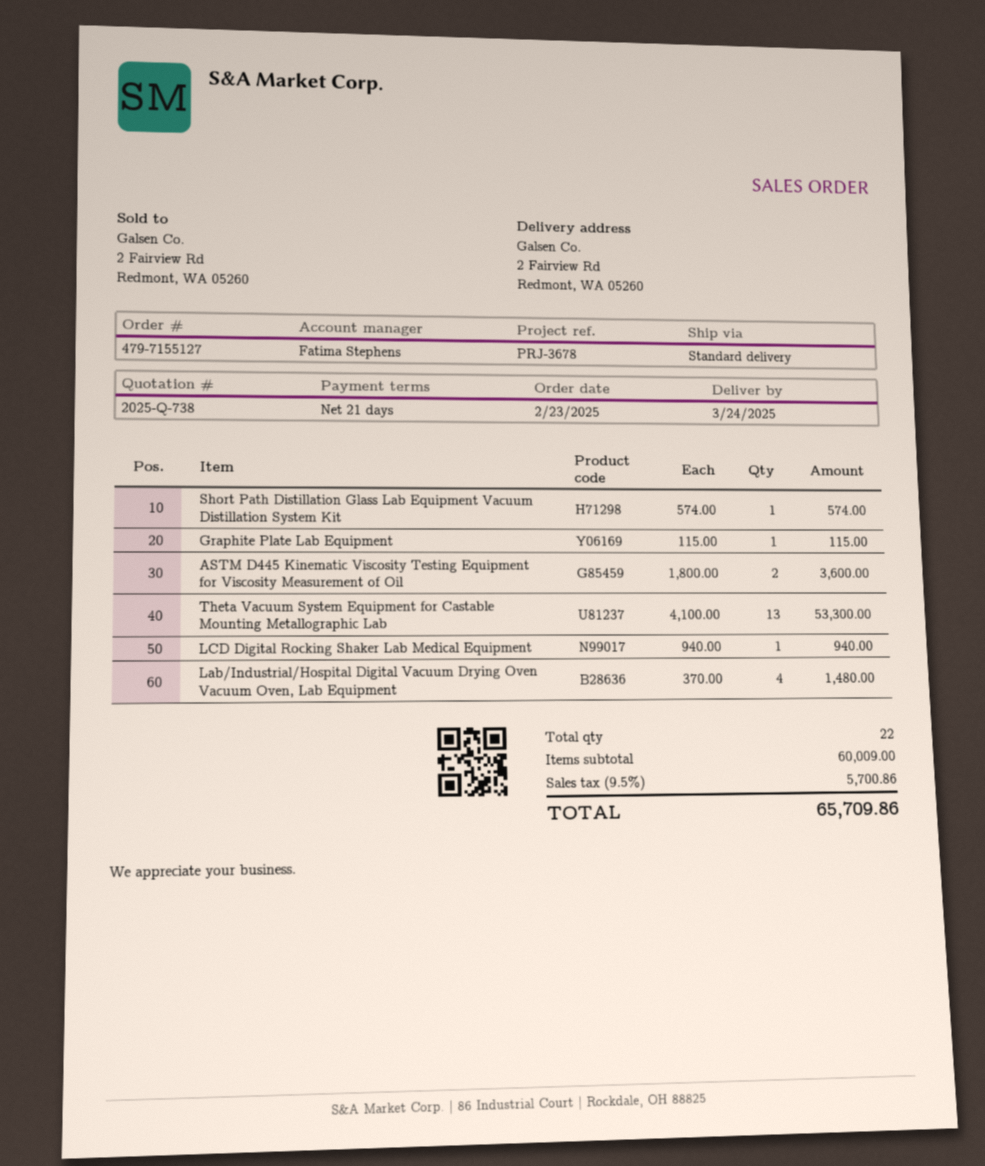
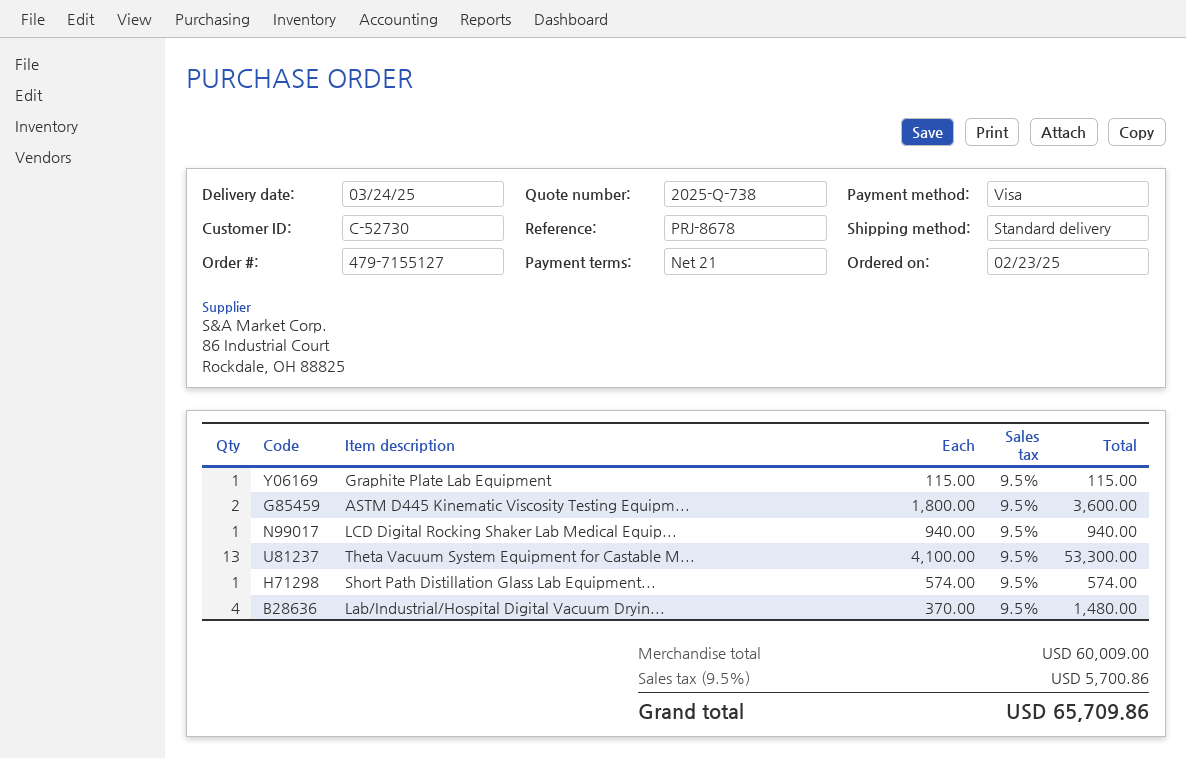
reference: PRJ-3678 -> PRJ-8678

